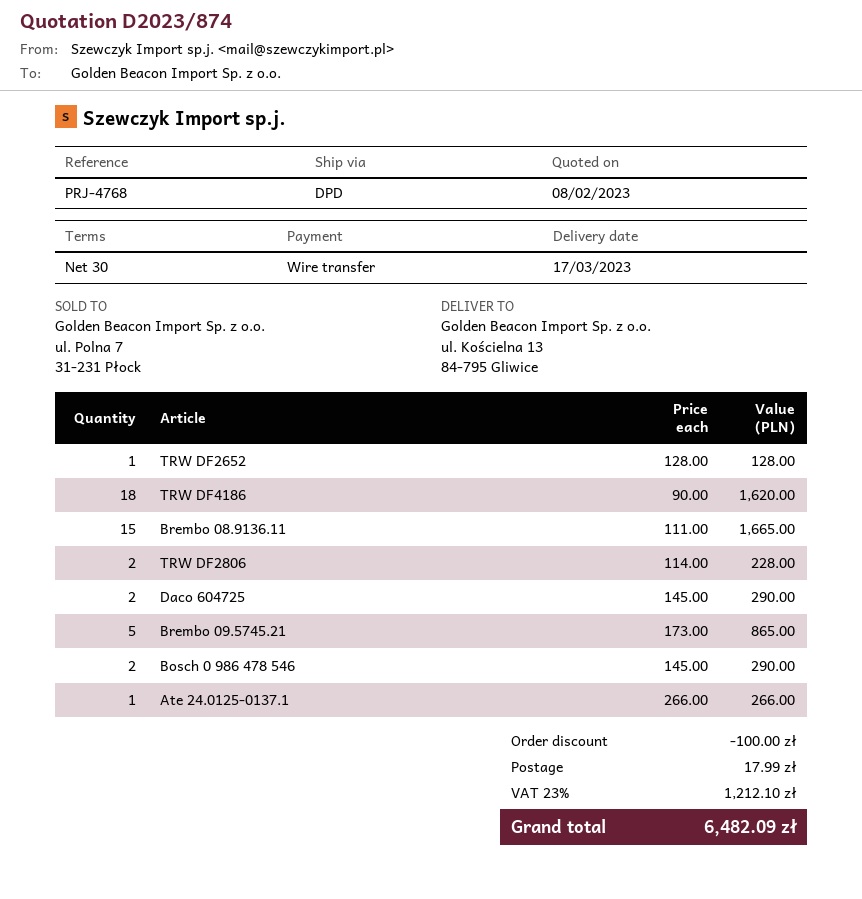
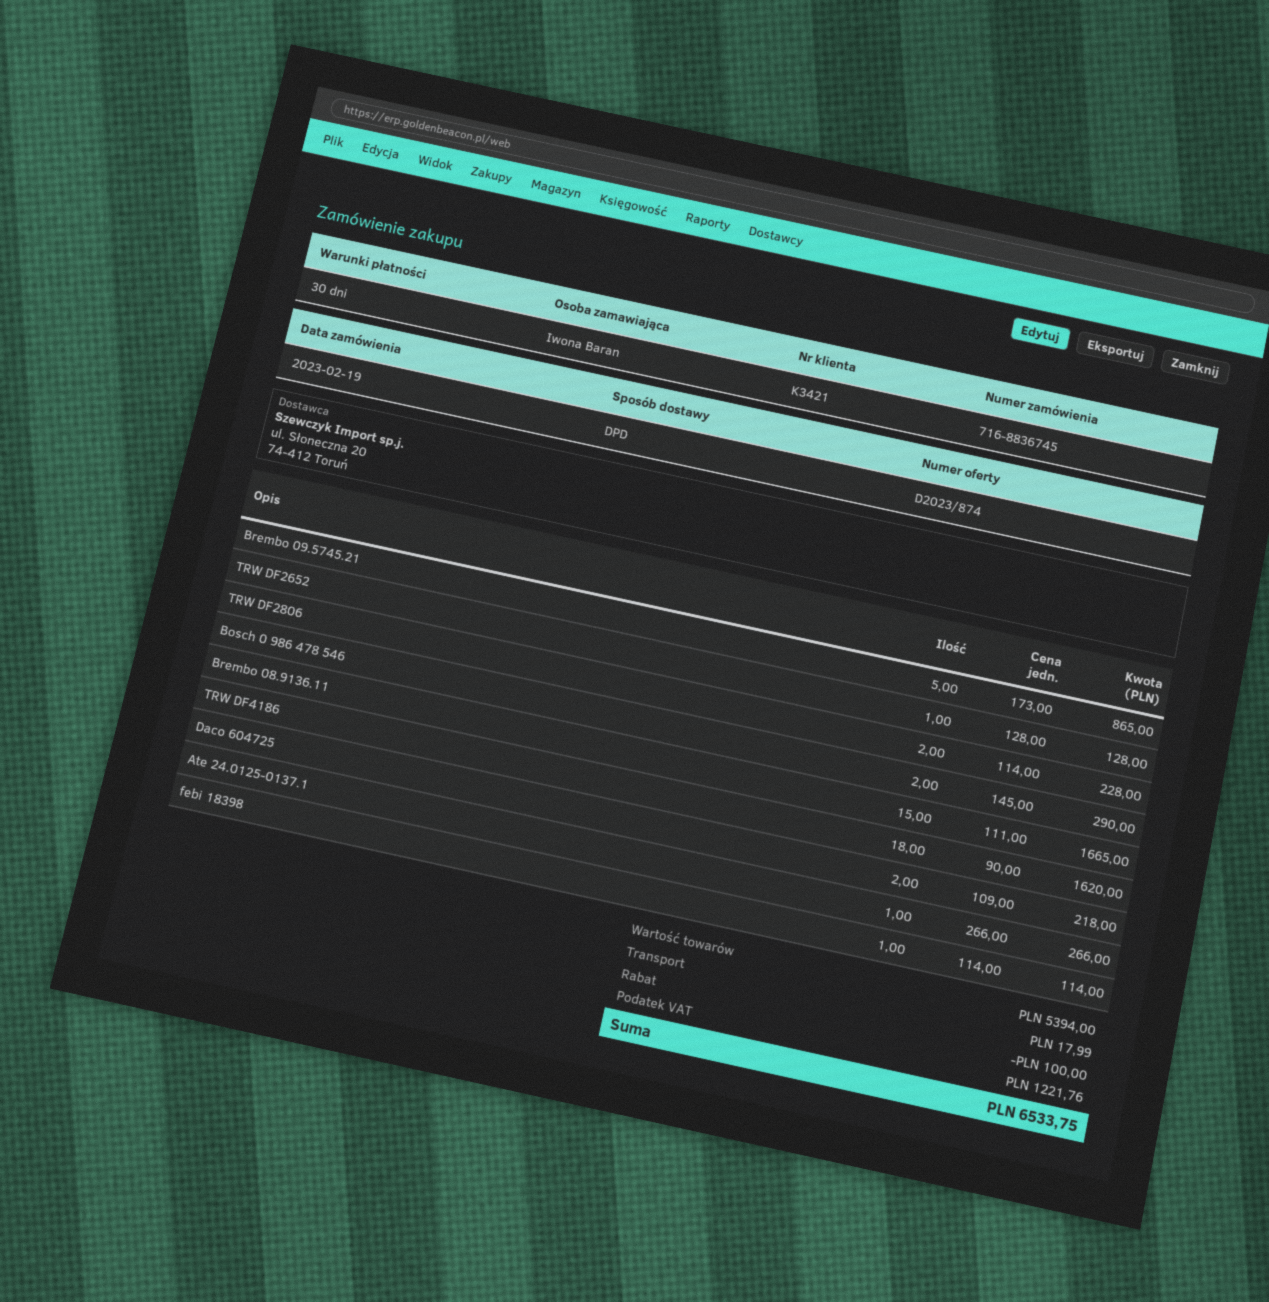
Daco 604725: 2 x 145.00 = 290.00 -> 2 x 109.00 = 218.00
febi 18398: none -> 1 x 114.00 = 114.00
tax: 1212.10 -> 1221.76
total: 6482.09 -> 6533.75

